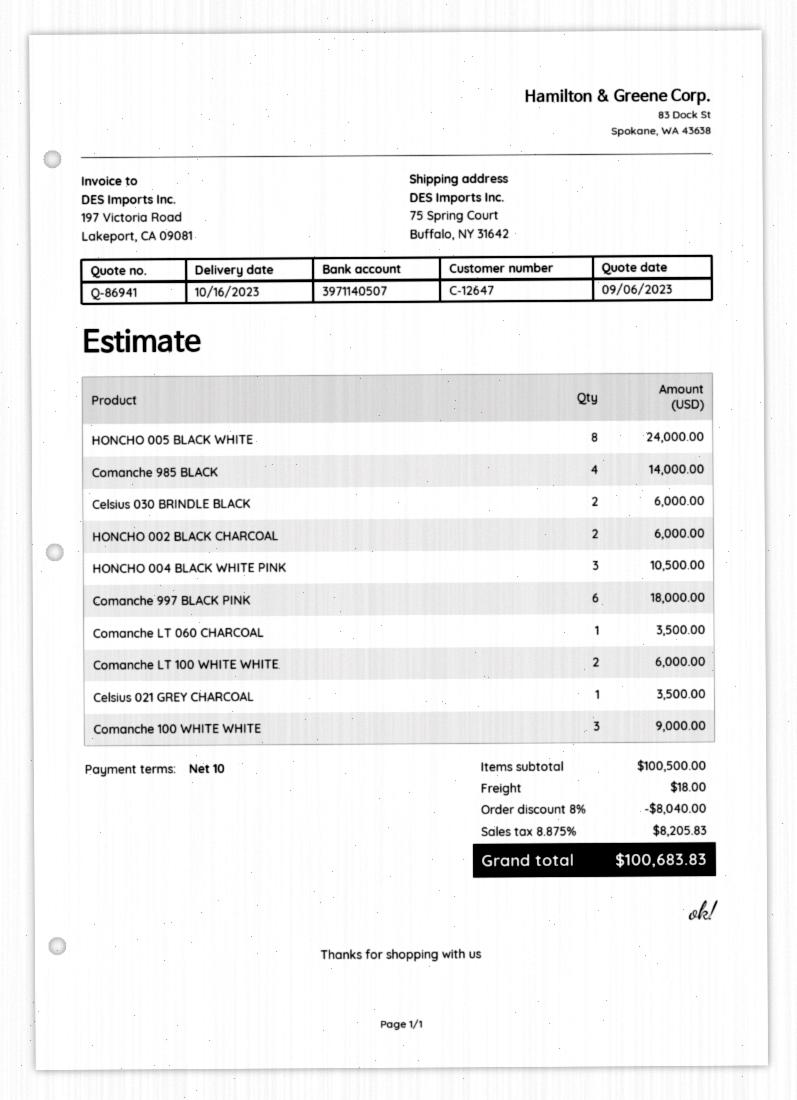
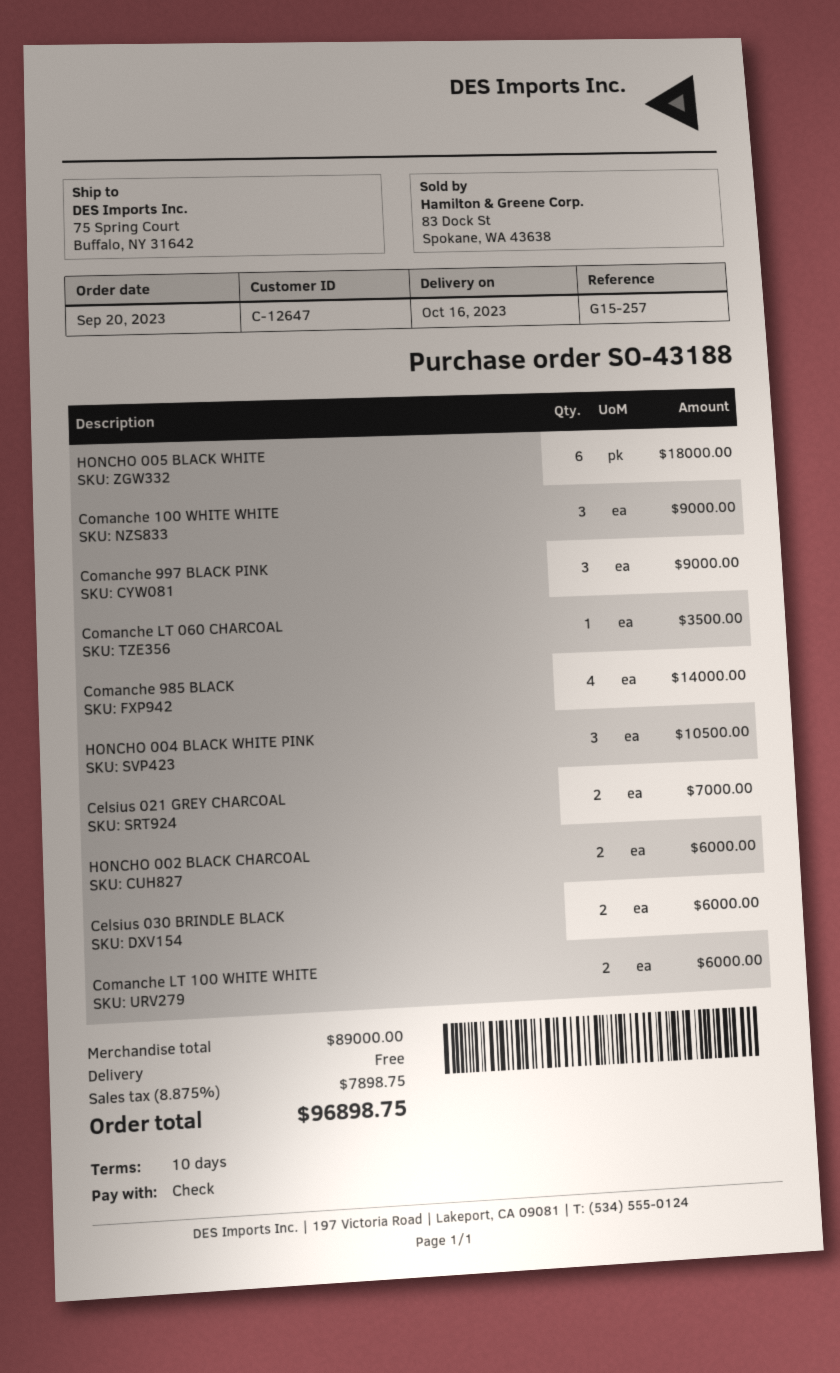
HONCHO 005 BLACK WHITE: 8 for 24000.00 -> 6 for 18000.00
Comanche 997 BLACK PINK: 6 for 18000.00 -> 3 for 9000.00
Celsius 021 GREY CHARCOAL: 1 for 3500.00 -> 2 for 7000.00
subtotal: 100500.00 -> 89000.00
discount: 8% = 8040.00 -> none
shipping: 18.00 -> 0.00
tax: 8.875% = 8205.83 -> 8.875% = 7898.75
total: 100683.83 -> 96898.75

